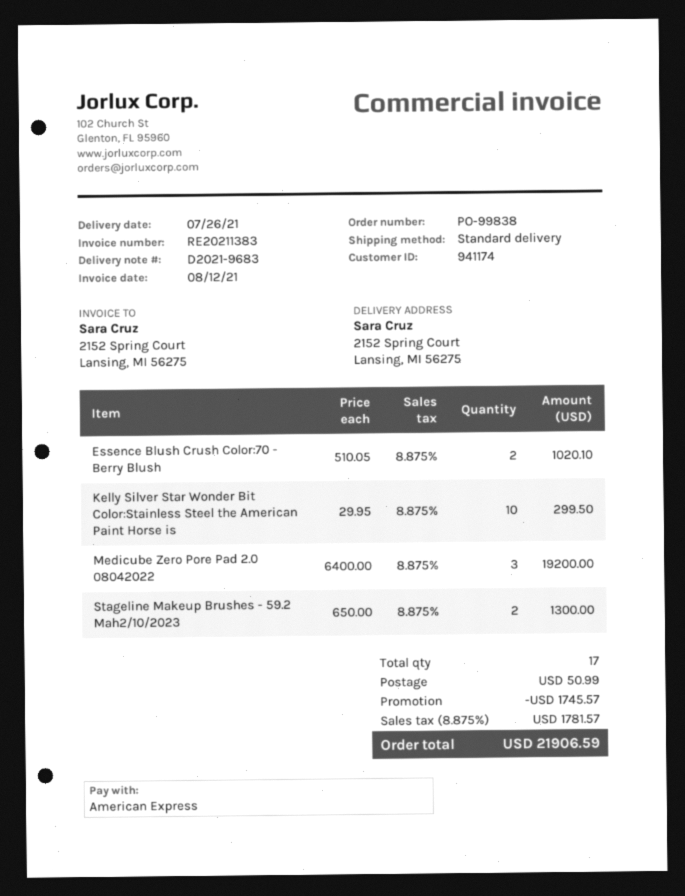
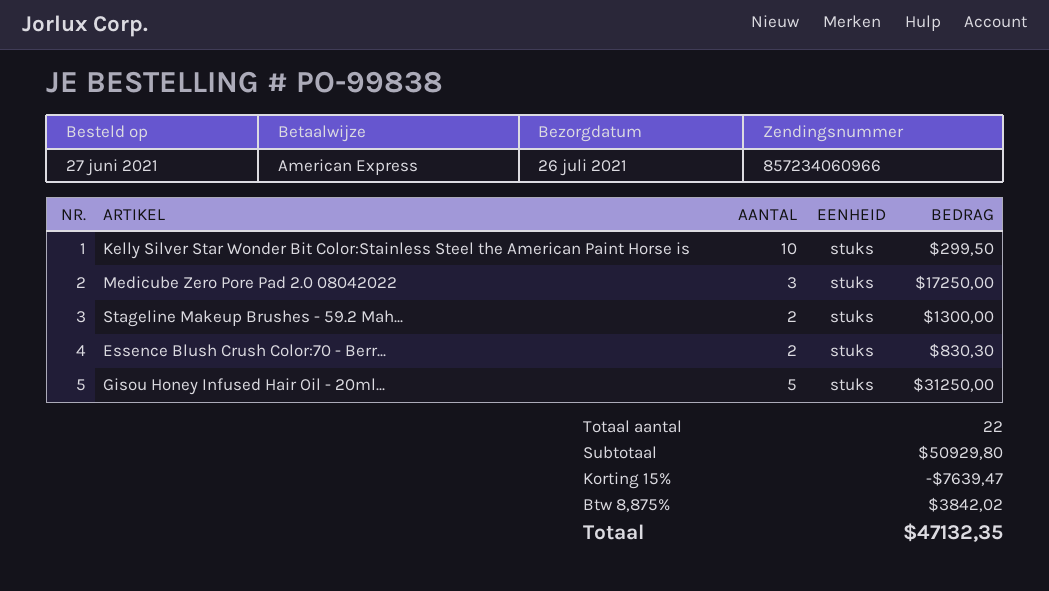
Essence Blush Crush Color:70 - Berry Blush: 2 for 1020.10 -> 2 for 830.30
Medicube Zero Pore Pad 2.0 08042022: 3 for 19200.00 -> 3 for 17250.00
Gisou Honey Infused Hair Oil - 20ml...: none -> 5 for 31250.00
total quantity: 17 -> 22
discount: 1745.57 -> 7639.47
shipping: 50.99 -> none
tax: 8.875% = 1781.57 -> 8.875% = 3842.02
total: 21906.59 -> 47132.35

